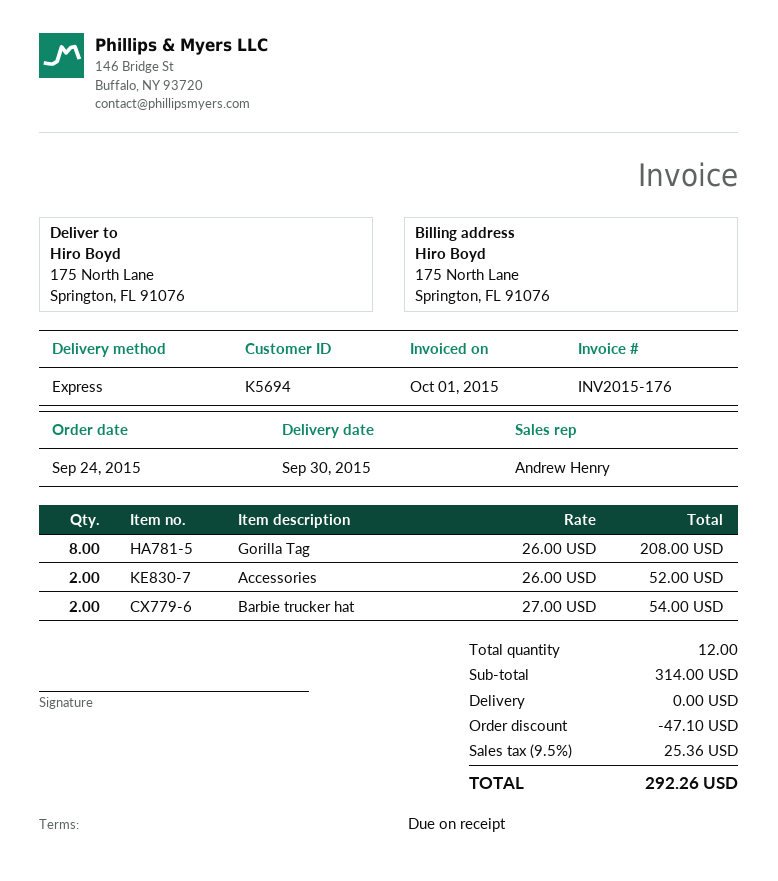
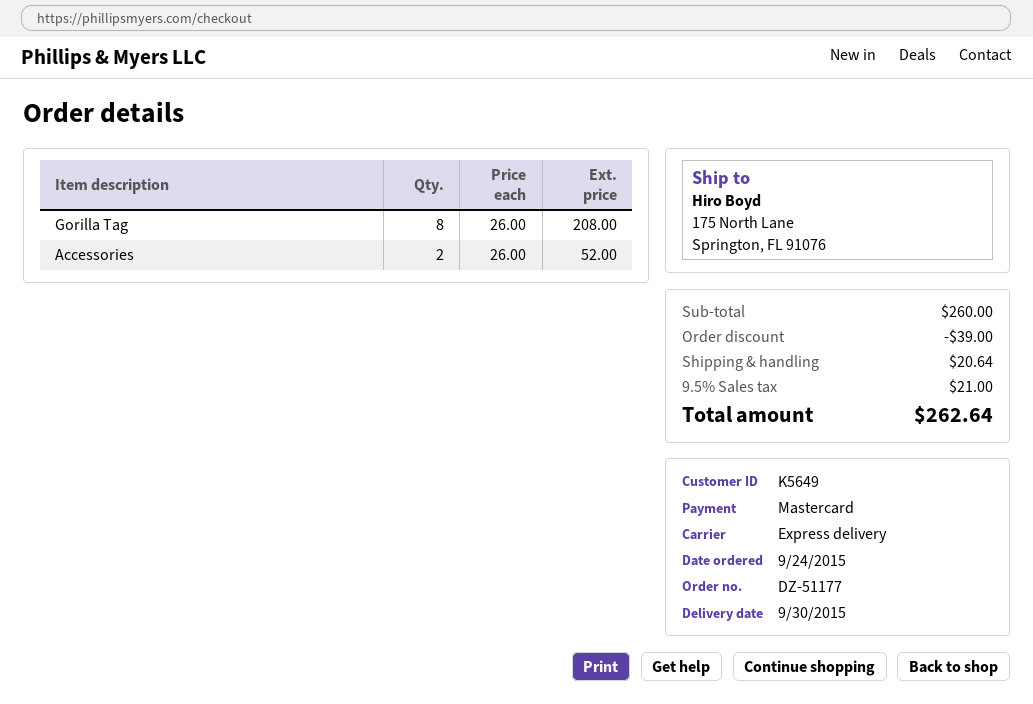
customer number: K5694 -> K5649
Barbie trucker hat: 2 x 27.00 = 54.00 -> none
subtotal: 314.00 -> 260.00
discount: 47.10 -> 39.00
shipping: 0.00 -> 20.64
tax: 9.5% = 25.36 -> 9.5% = 21.00
total: 292.26 -> 262.64

